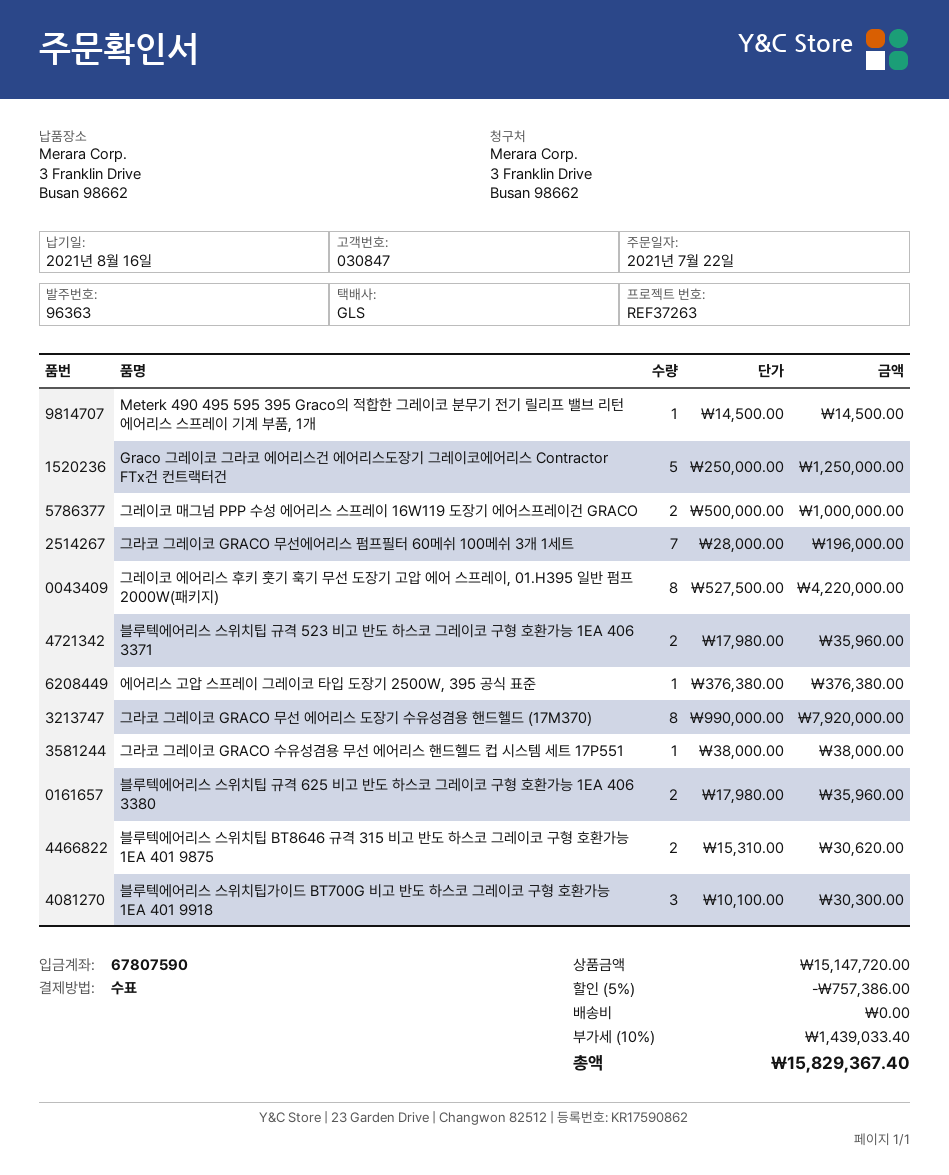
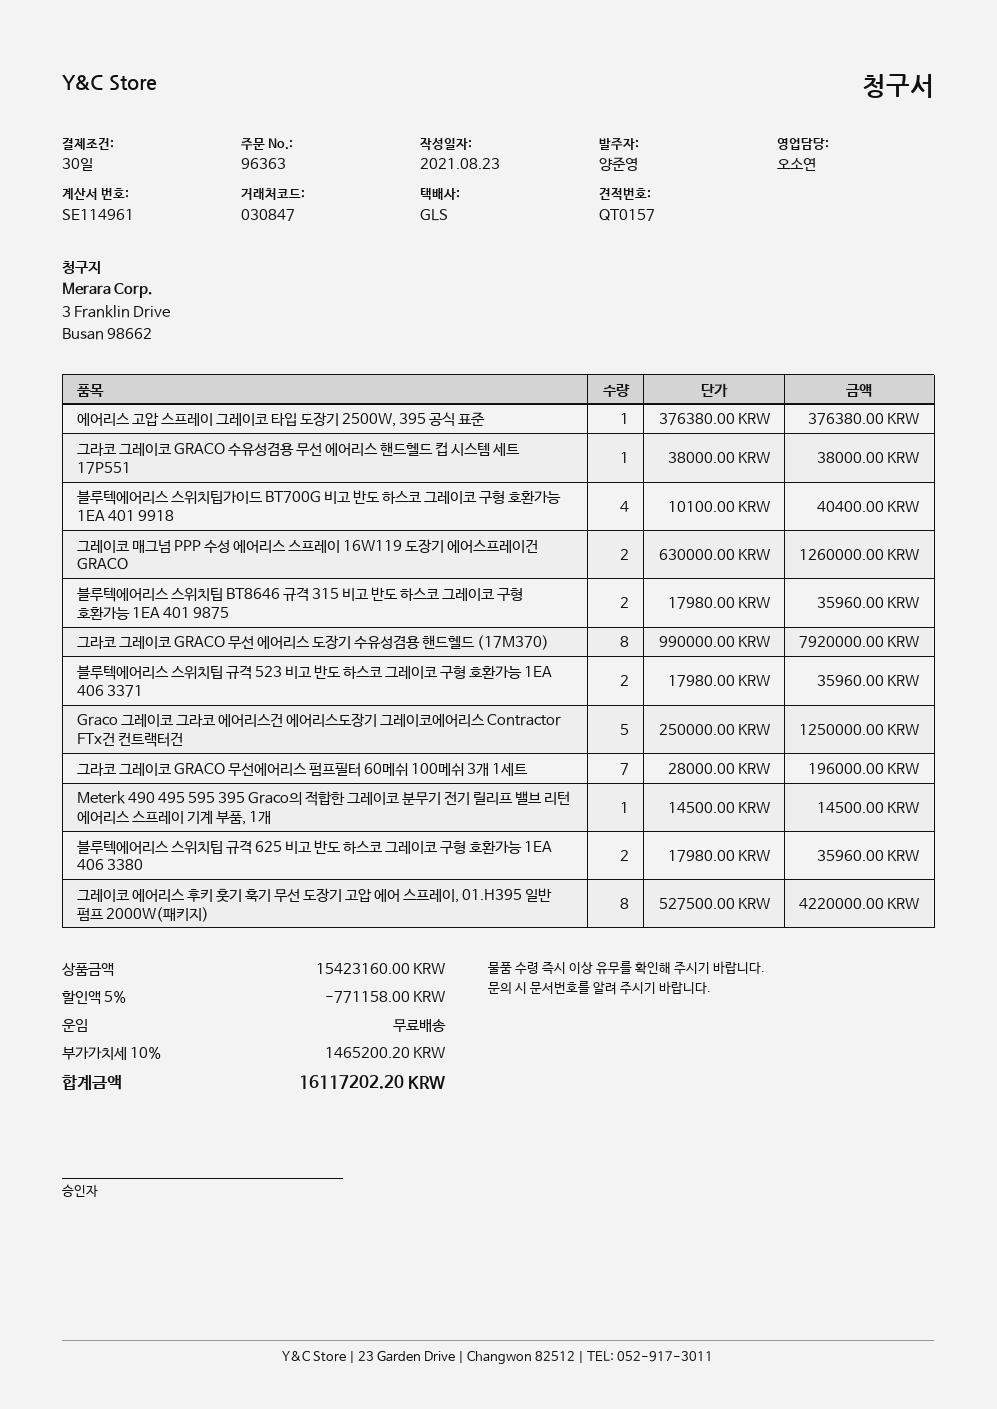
그레이코 매그넘 PPP 수성 에어리스 스프레이 16W119 도장기 에어스프레이건 GRACO: 2 x 500000.00 = 1000000.00 -> 2 x 630000.00 = 1260000.00
블루텍에어리스 스위치팁 BT8646 규격 315 비고 반도 하스코 그레이코 구형 호환가능 1EA 401 9875: 2 x 15310.00 = 30620.00 -> 2 x 17980.00 = 35960.00
블루텍에어리스 스위치팁가이드 BT700G 비고 반도 하스코 그레이코 구형 호환가능 1EA 401 9918: 3 x 10100.00 = 30300.00 -> 4 x 10100.00 = 40400.00
subtotal: 15147720.00 -> 15423160.00
discount: 5% = 757386.00 -> 5% = 771158.00
tax: 10% = 1439033.40 -> 10% = 1465200.20
total: 15829367.40 -> 16117202.20

